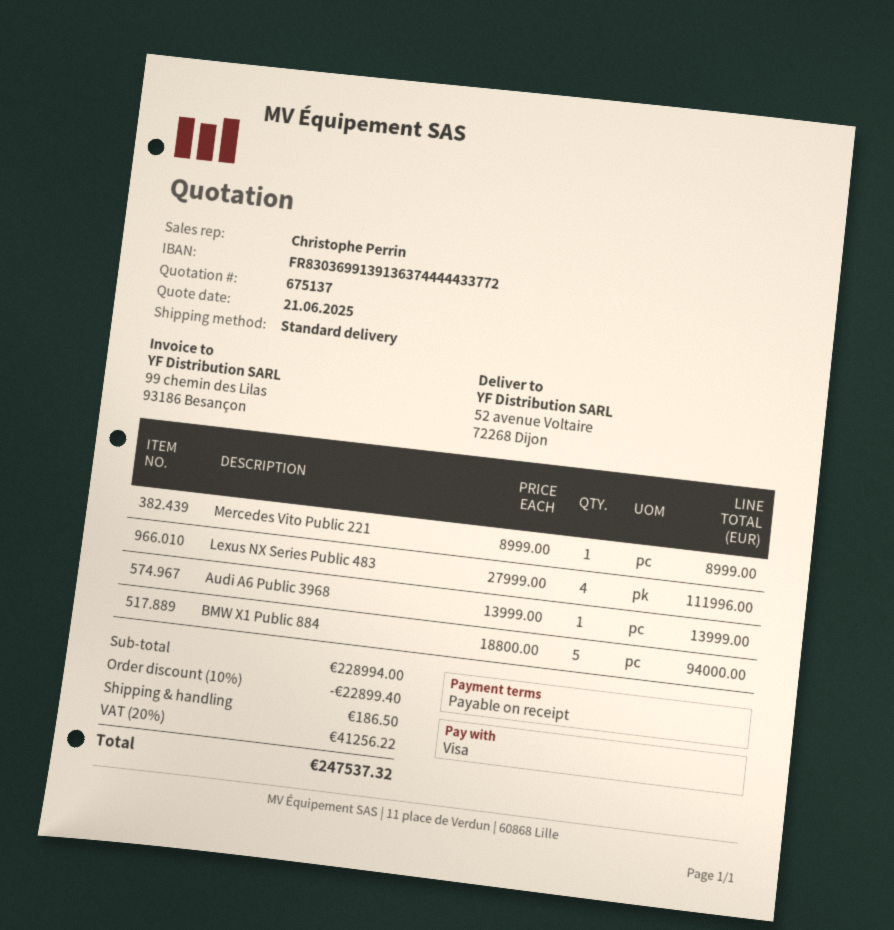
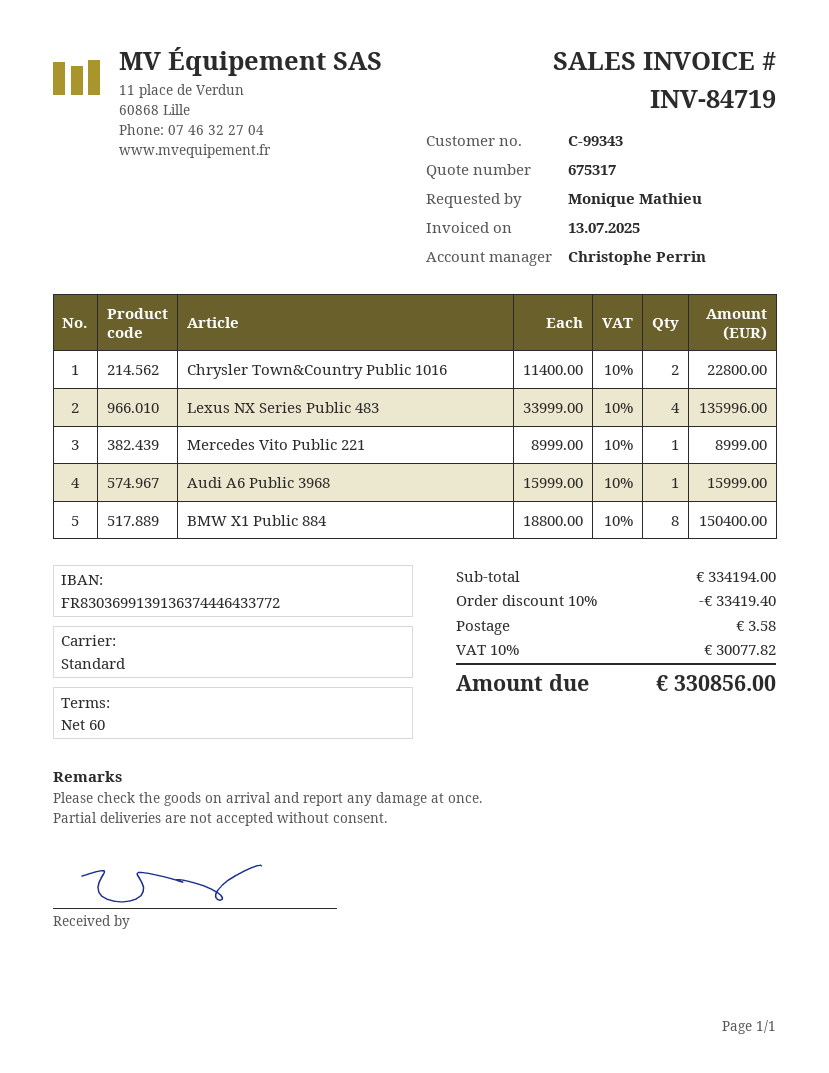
quote number: 675137 -> 675317
payment terms: on receipt -> 60 days
bank account: FR8303699139136374444433772 -> FR8303699139136374446433772
Lexus NX Series Public 483: 4 x 27999.00 = 111996.00 -> 4 x 33999.00 = 135996.00
Audi A6 Public 3968: 1 x 13999.00 = 13999.00 -> 1 x 15999.00 = 15999.00
BMW X1 Public 884: 5 x 18800.00 = 94000.00 -> 8 x 18800.00 = 150400.00
Chrysler Town&Country Public 1016: none -> 2 x 11400.00 = 22800.00
subtotal: 228994.00 -> 334194.00
discount: 10% = 22899.40 -> 10% = 33419.40
shipping: 186.50 -> 3.58
tax: 20% = 41256.22 -> 10% = 30077.82
total: 247537.32 -> 330856.00

